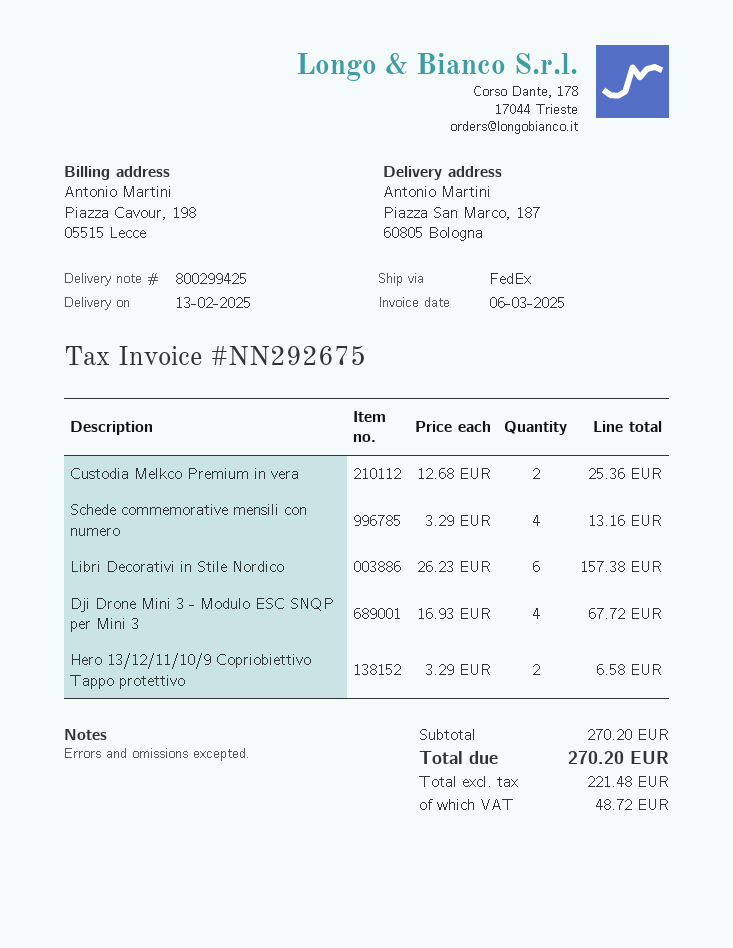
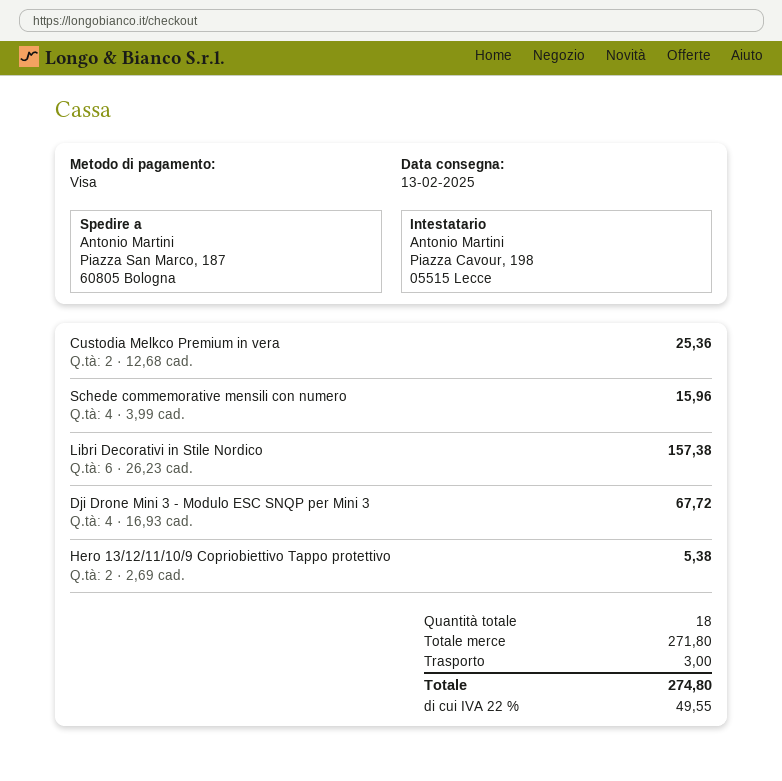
Schede commemorative mensili con numero: 4 x 3.29 = 13.16 -> 4 x 3.99 = 15.96
Hero 13/12/11/10/9 Copriobiettivo Tappo protettivo: 2 x 3.29 = 6.58 -> 2 x 2.69 = 5.38
subtotal: 270.20 -> 271.80
shipping: none -> 3.00
tax: 48.72 -> 49.55
total: 270.20 -> 274.80

